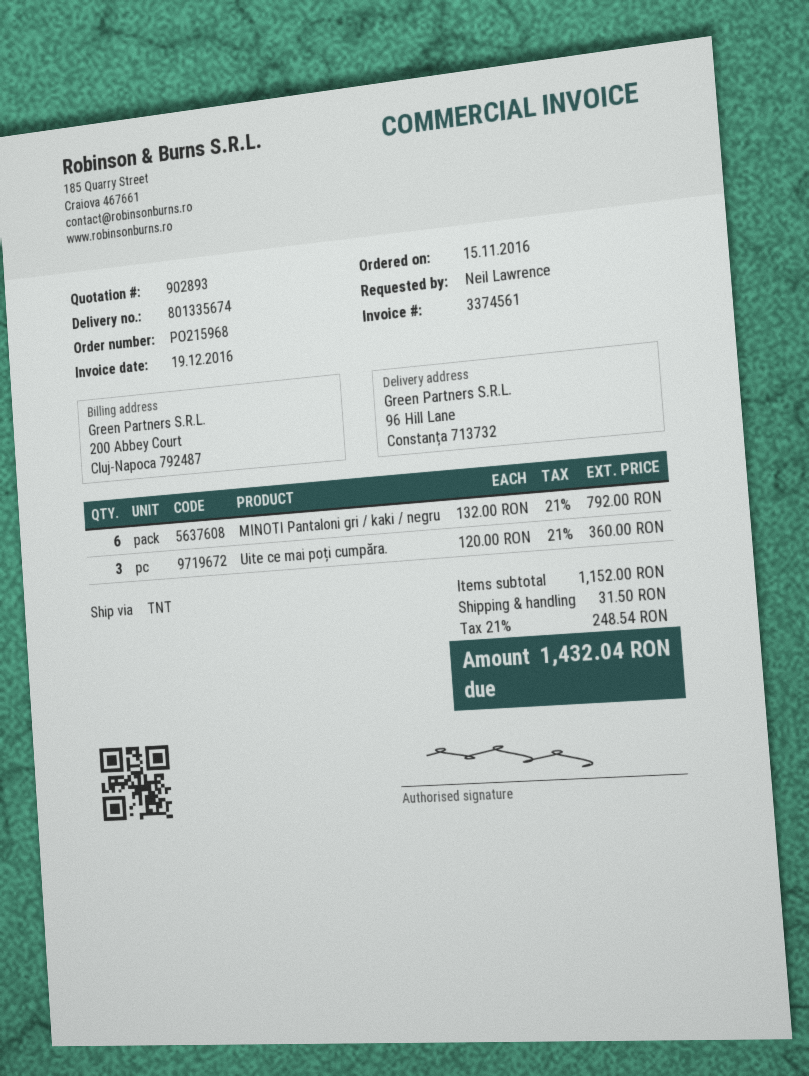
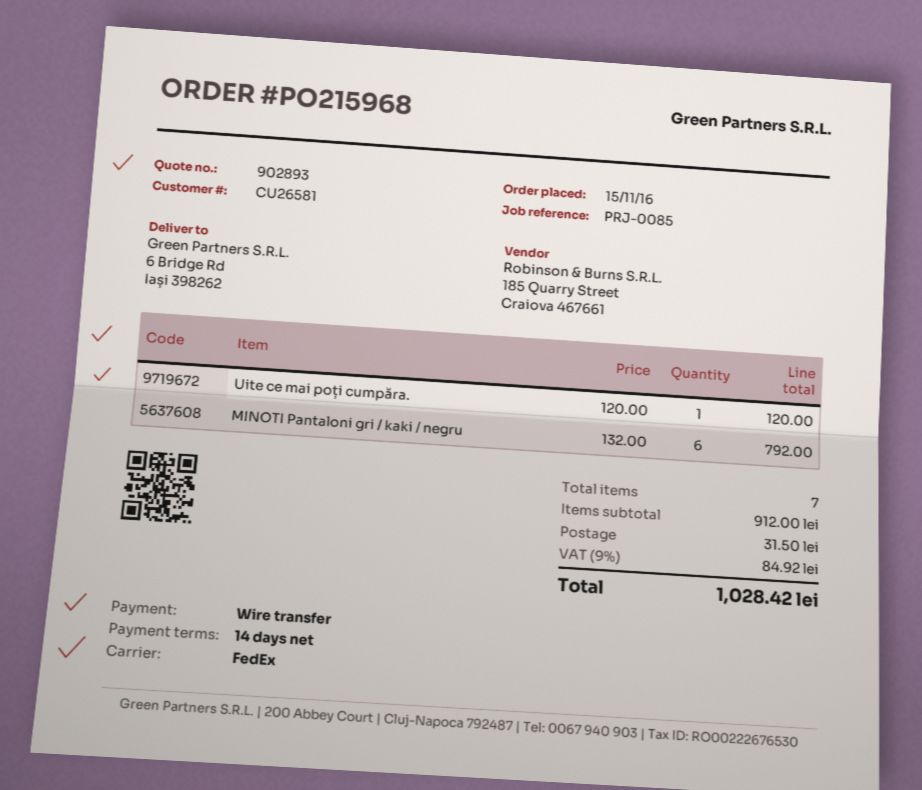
shipping method: TNT -> FedEx
ship to: 96 Hill Lane, Constanța 713732 -> 6 Bridge Rd, Iași 398262
Uite ce mai poți cumpăra.: 3 x 120.00 = 360.00 -> 1 x 120.00 = 120.00
subtotal: 1152.00 -> 912.00
tax: 21% = 248.54 -> 9% = 84.92
total: 1432.04 -> 1028.42

